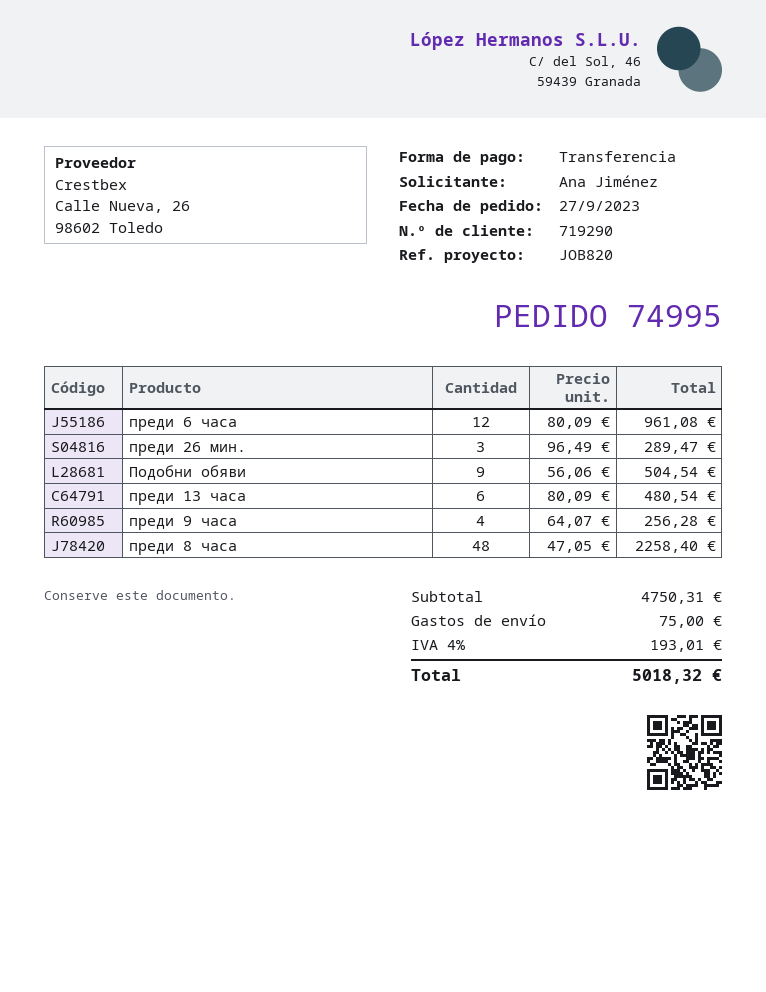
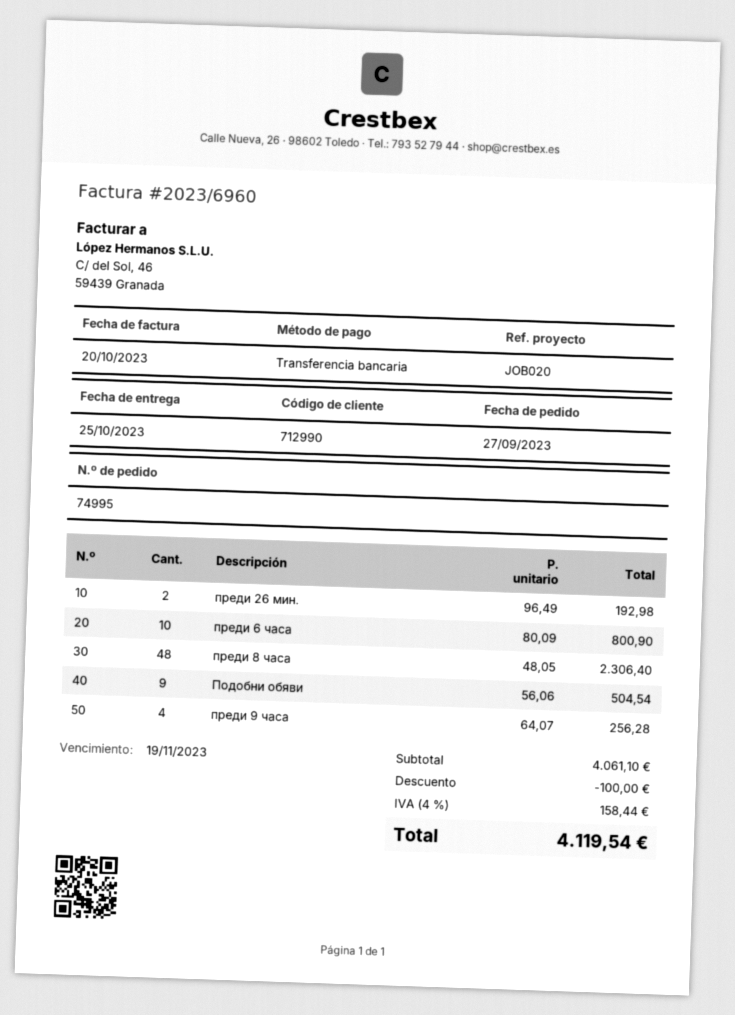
customer number: 719290 -> 712990
reference: JOB820 -> JOB020
преди 6 часа: 12 x 80.09 = 961.08 -> 10 x 80.09 = 800.90
преди 26 мин.: 3 x 96.49 = 289.47 -> 2 x 96.49 = 192.98
преди 13 часа: 6 x 80.09 = 480.54 -> none
преди 8 часа: 48 x 47.05 = 2258.40 -> 48 x 48.05 = 2306.40
subtotal: 4750.31 -> 4061.10
discount: none -> 100.00
shipping: 75.00 -> none
tax: 4% = 193.01 -> 4% = 158.44
total: 5018.32 -> 4119.54

